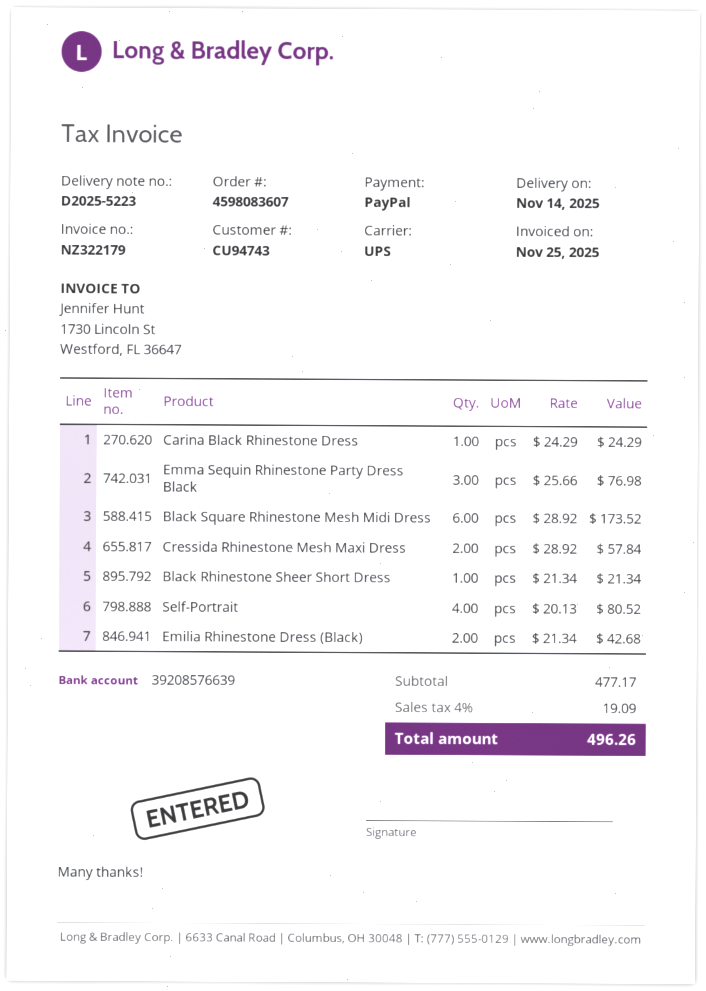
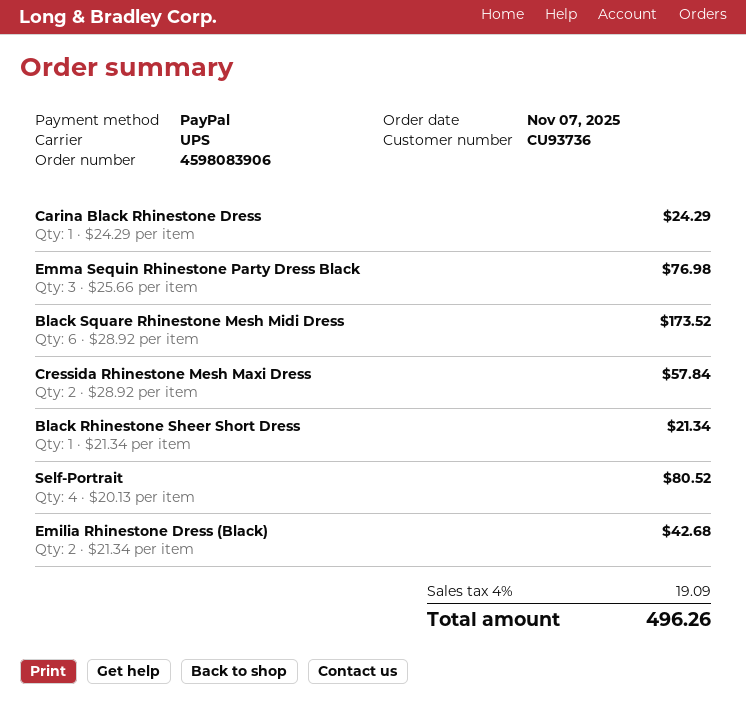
order number: 4598083607 -> 4598083906
customer number: CU94743 -> CU93736

